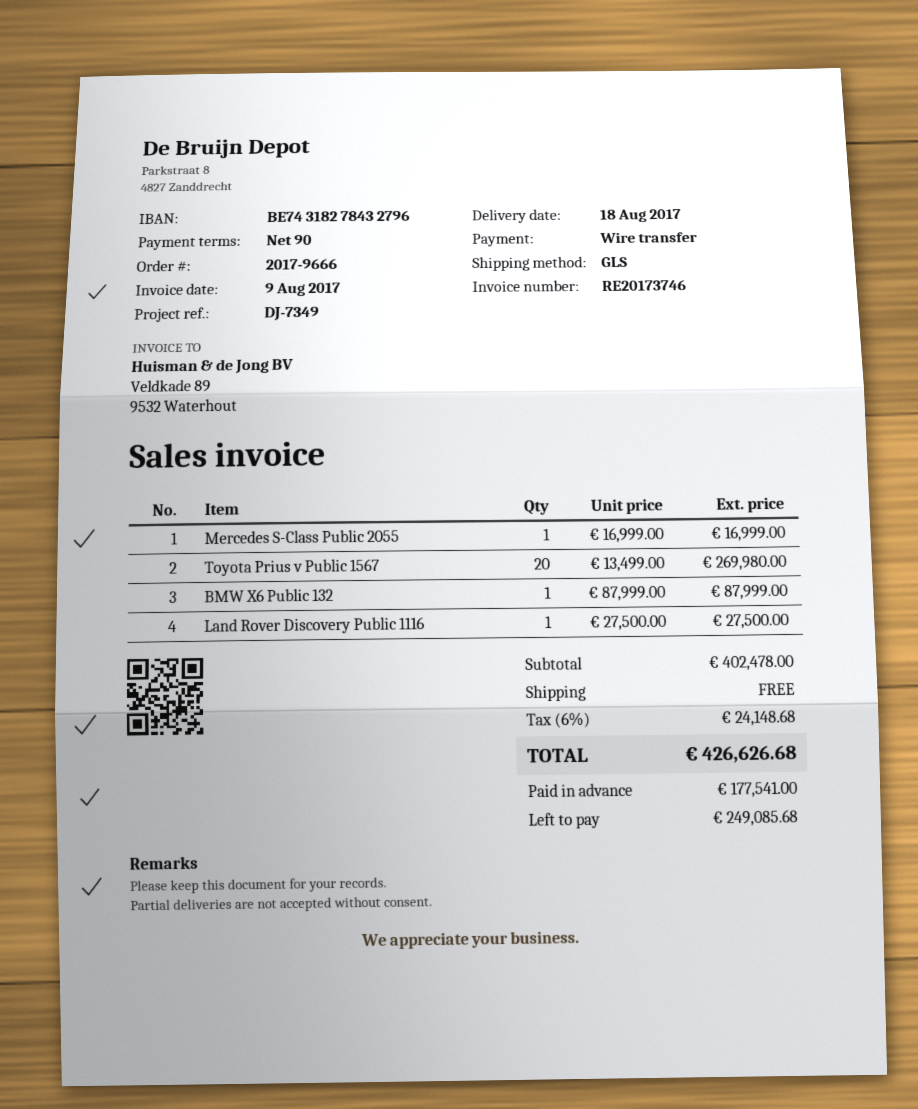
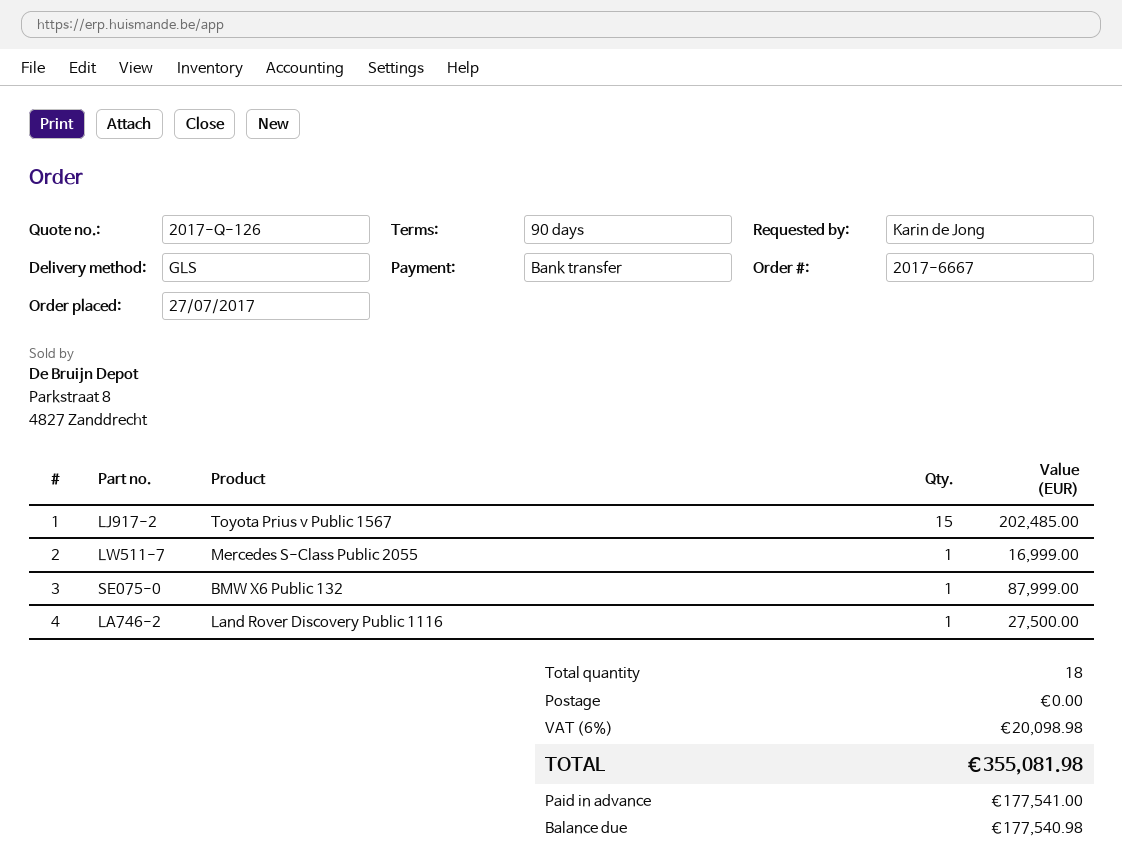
order number: 2017-9666 -> 2017-6667
Toyota Prius v Public 1567: 20 for 269980.00 -> 15 for 202485.00
tax: 6% = 24148.68 -> 6% = 20098.98
total: 426626.68 -> 355081.98
balance: 249085.68 -> 177540.98

